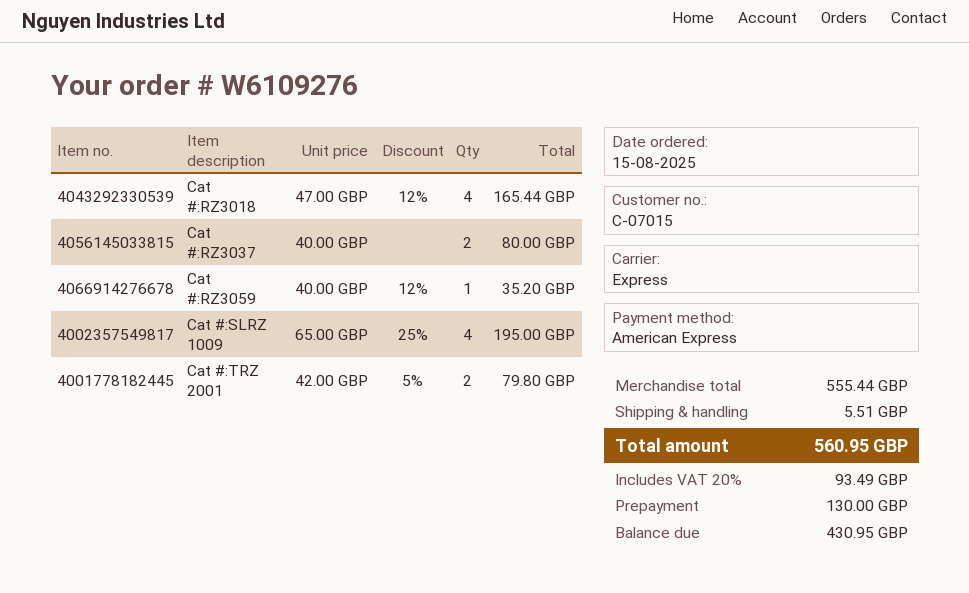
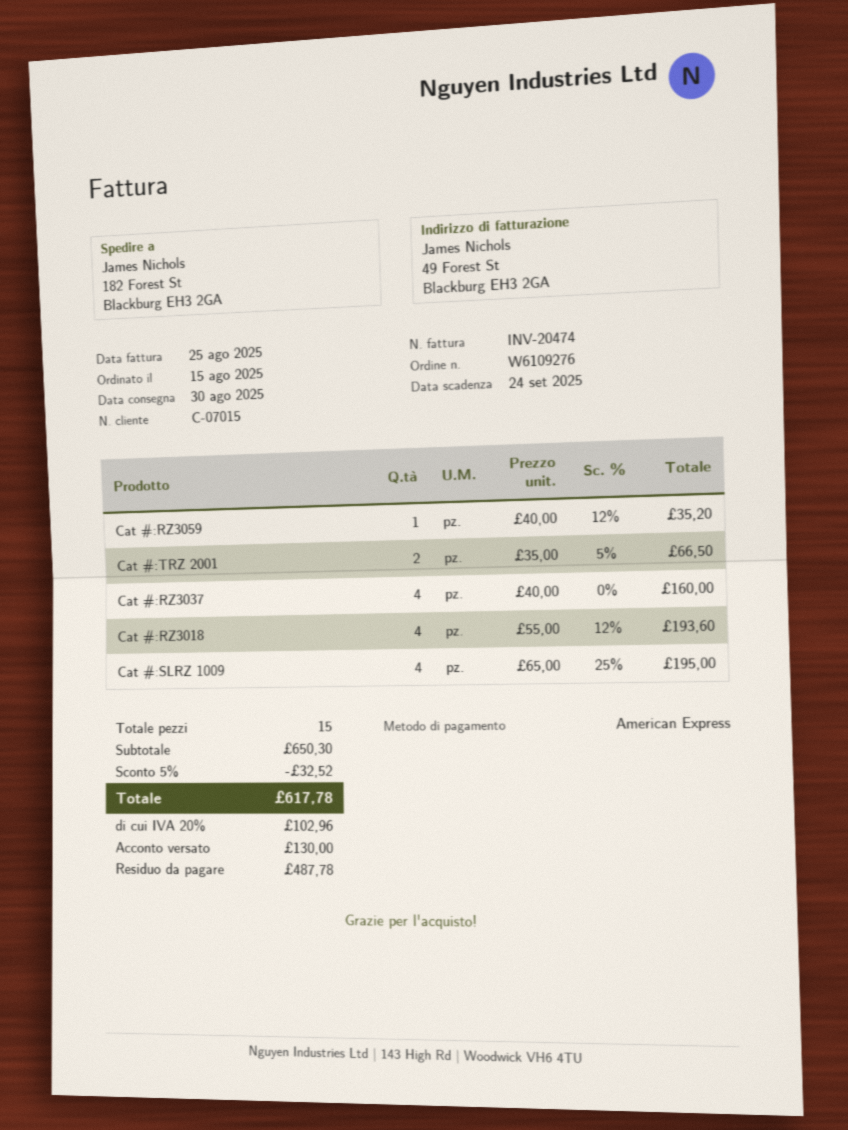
Cat #:RZ3018: 4 x 47.00 - 12% = 165.44 -> 4 x 55.00 - 12% = 193.60
Cat #:RZ3037: 2 x 40.00 = 80.00 -> 4 x 40.00 = 160.00
Cat #:TRZ 2001: 2 x 42.00 - 5% = 79.80 -> 2 x 35.00 - 5% = 66.50
subtotal: 555.44 -> 650.30
discount: none -> 5% = 32.52
shipping: 5.51 -> none
tax: 20% = 93.49 -> 20% = 102.96
total: 560.95 -> 617.78
balance: 430.95 -> 487.78

